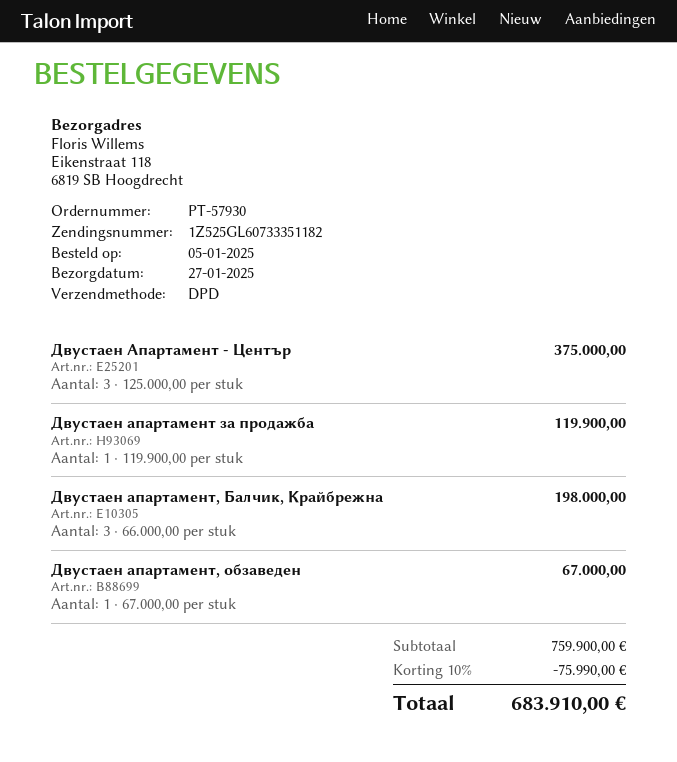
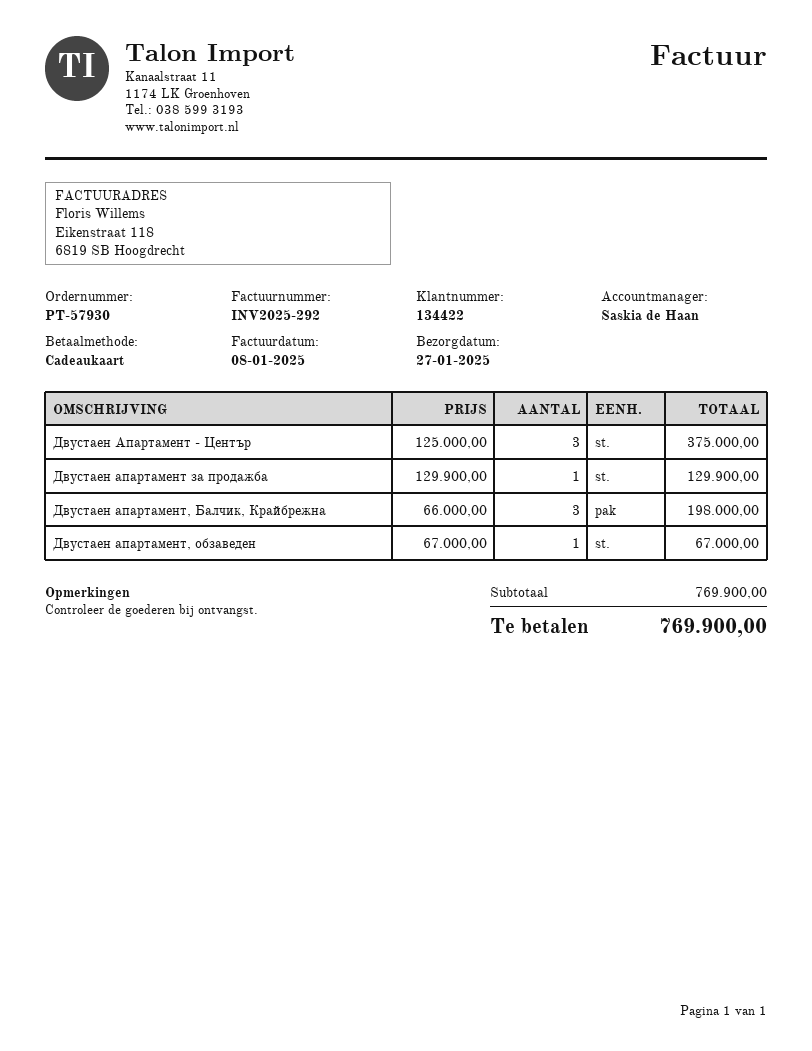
Двустаен апартамент за продажба: 1 x 119900.00 = 119900.00 -> 1 x 129900.00 = 129900.00
subtotal: 759900.00 -> 769900.00
discount: 10% = 75990.00 -> none
total: 683910.00 -> 769900.00

